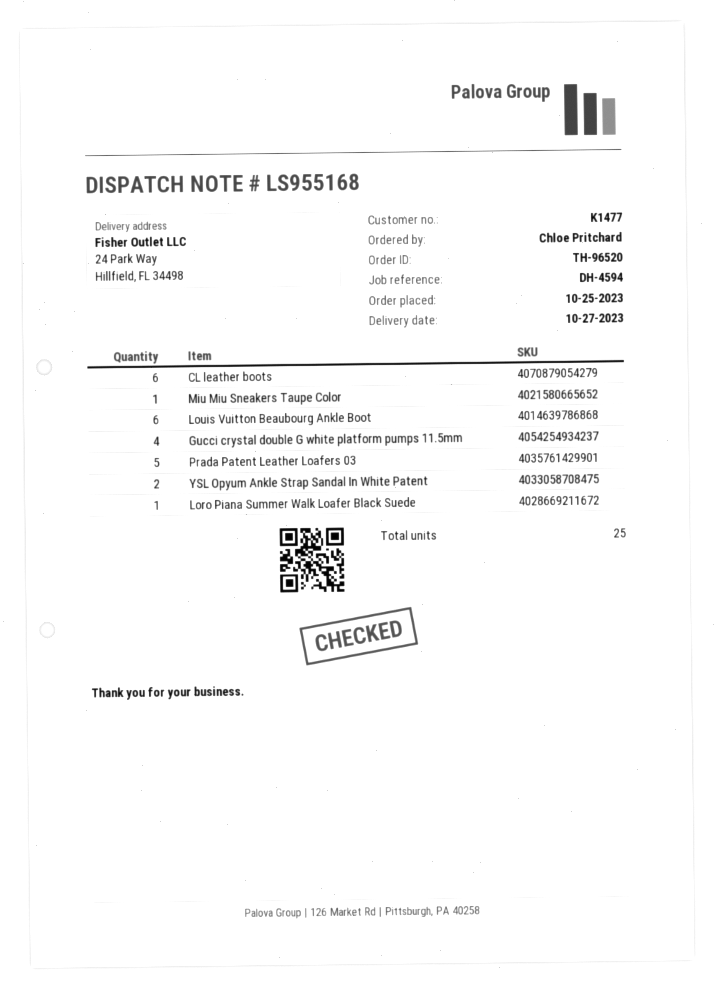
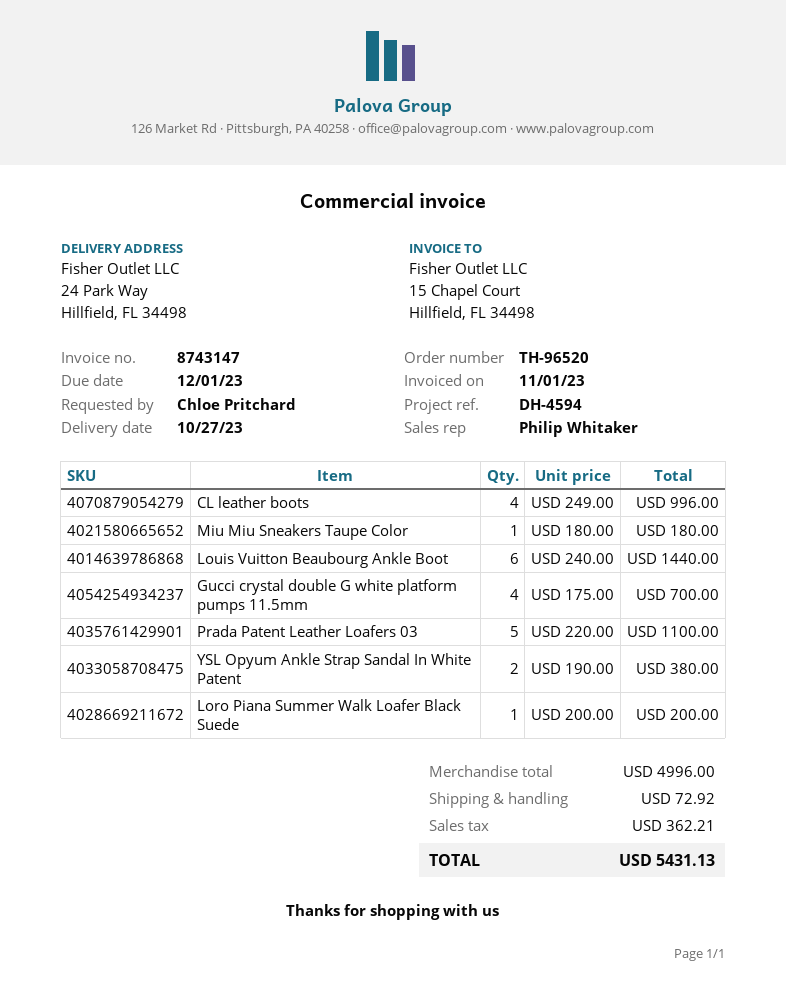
CL leather boots: 6 -> 4

